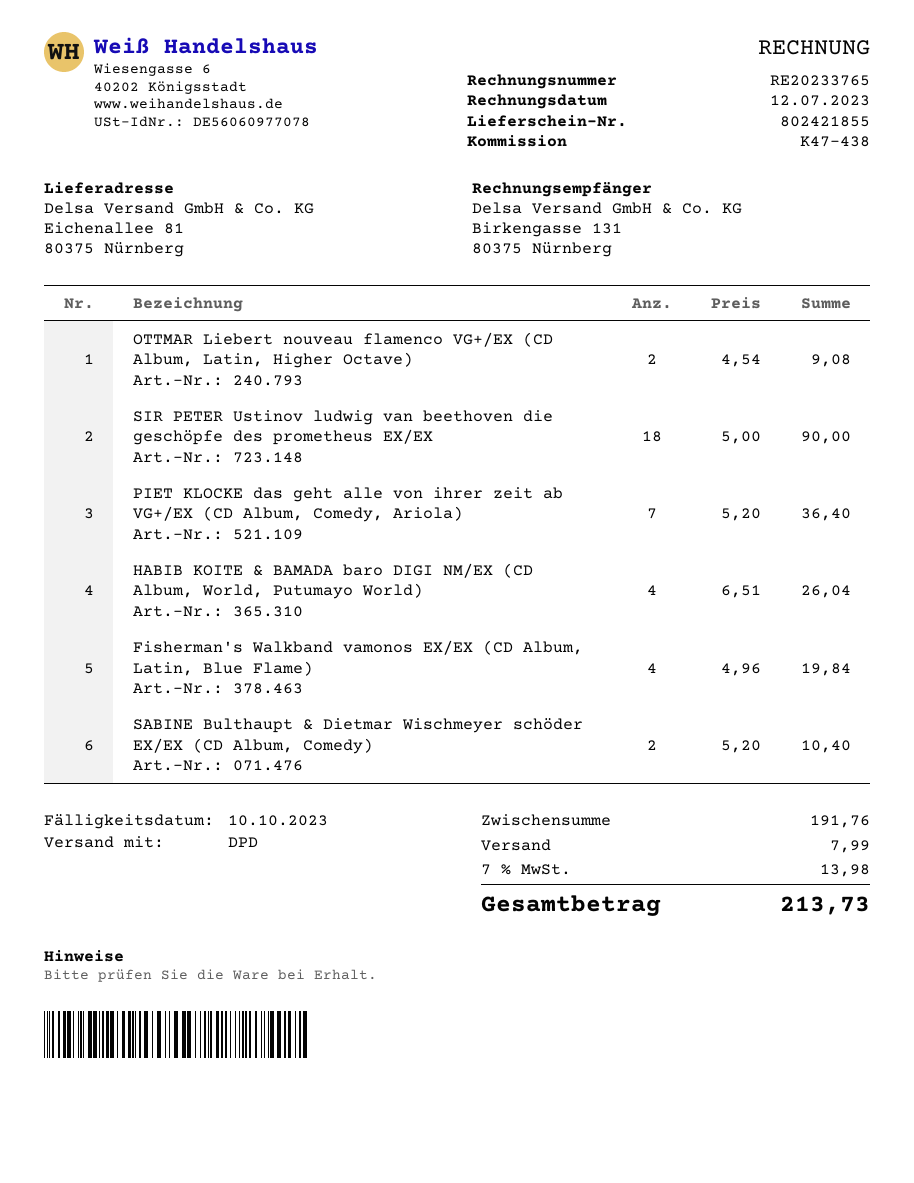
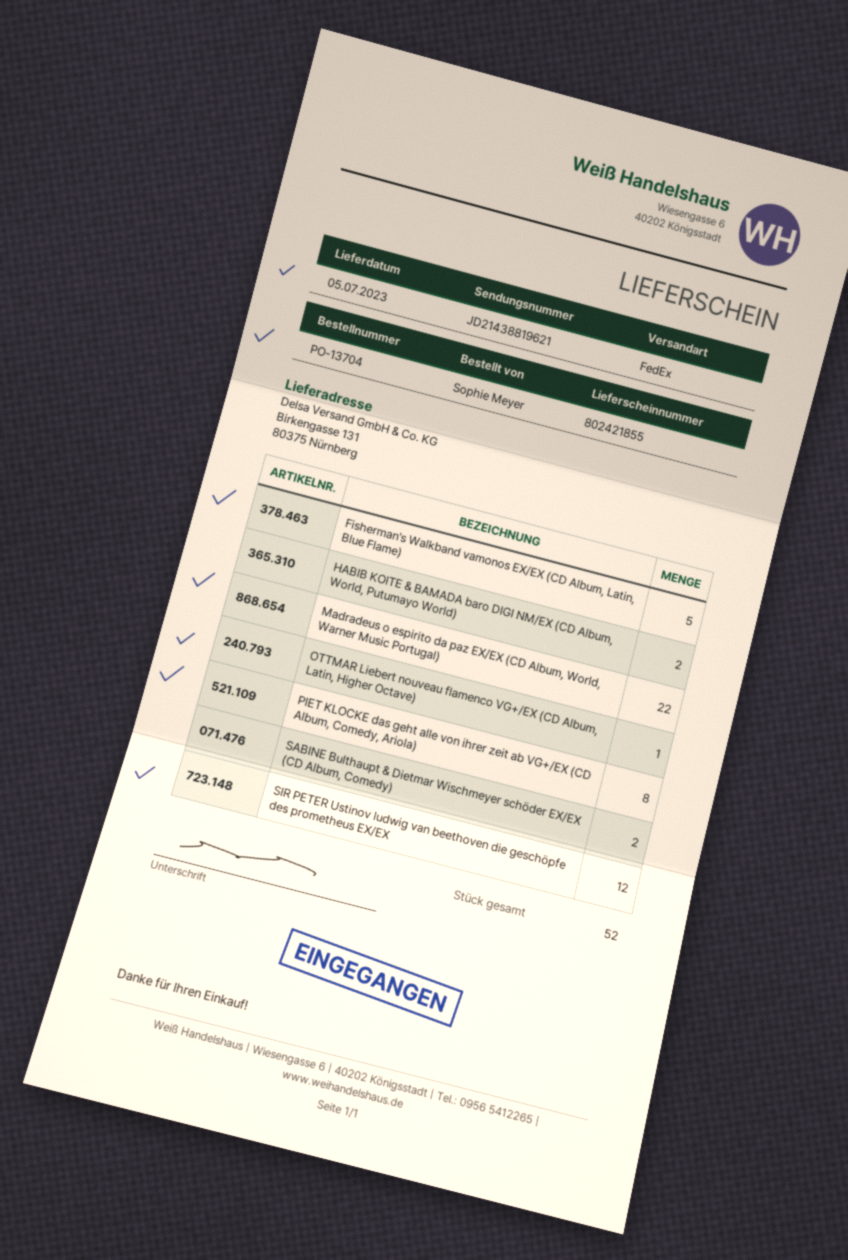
shipping method: DPD -> FedEx
ship to: Eichenallee 81, 80375 Nürnberg -> Birkengasse 131, 80375 Nürnberg
OTTMAR Liebert nouveau flamenco VG+/EX (CD Album, Latin, Higher Octave): 2 -> 1
SIR PETER Ustinov ludwig van beethoven die geschöpfe des prometheus EX/EX: 18 -> 12
PIET KLOCKE das geht alle von ihrer zeit ab VG+/EX (CD Album, Comedy, Ariola): 7 -> 8
HABIB KOITE & BAMADA baro DIGI NM/EX (CD Album, World, Putumayo World): 4 -> 2
Fisherman's Walkband vamonos EX/EX (CD Album, Latin, Blue Flame): 4 -> 5
Madradeus o espirito da paz EX/EX (CD Album, World, Warner Music Portugal): none -> 22

